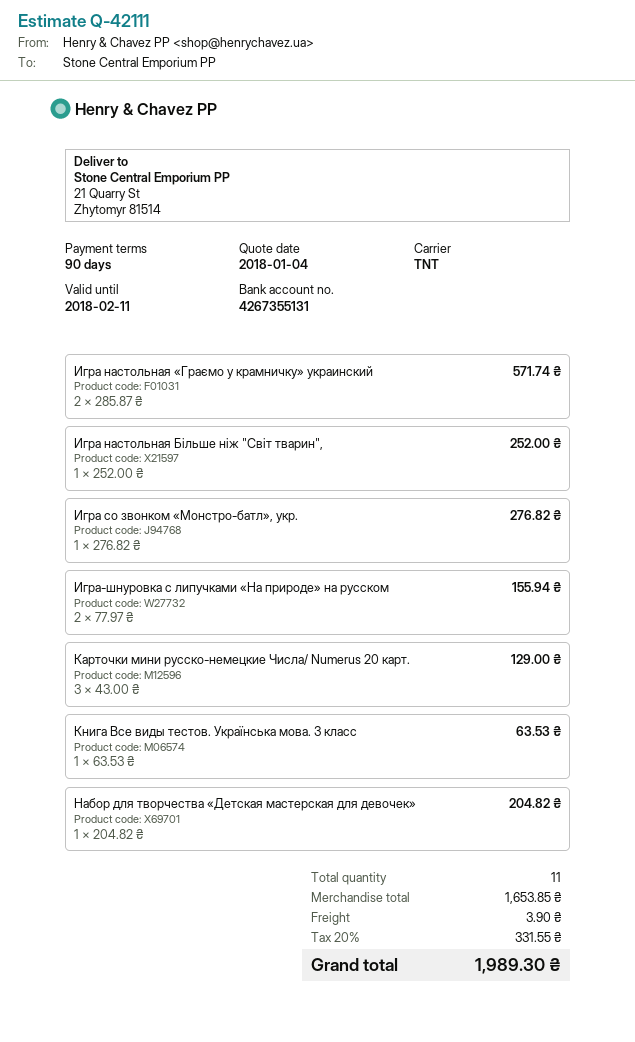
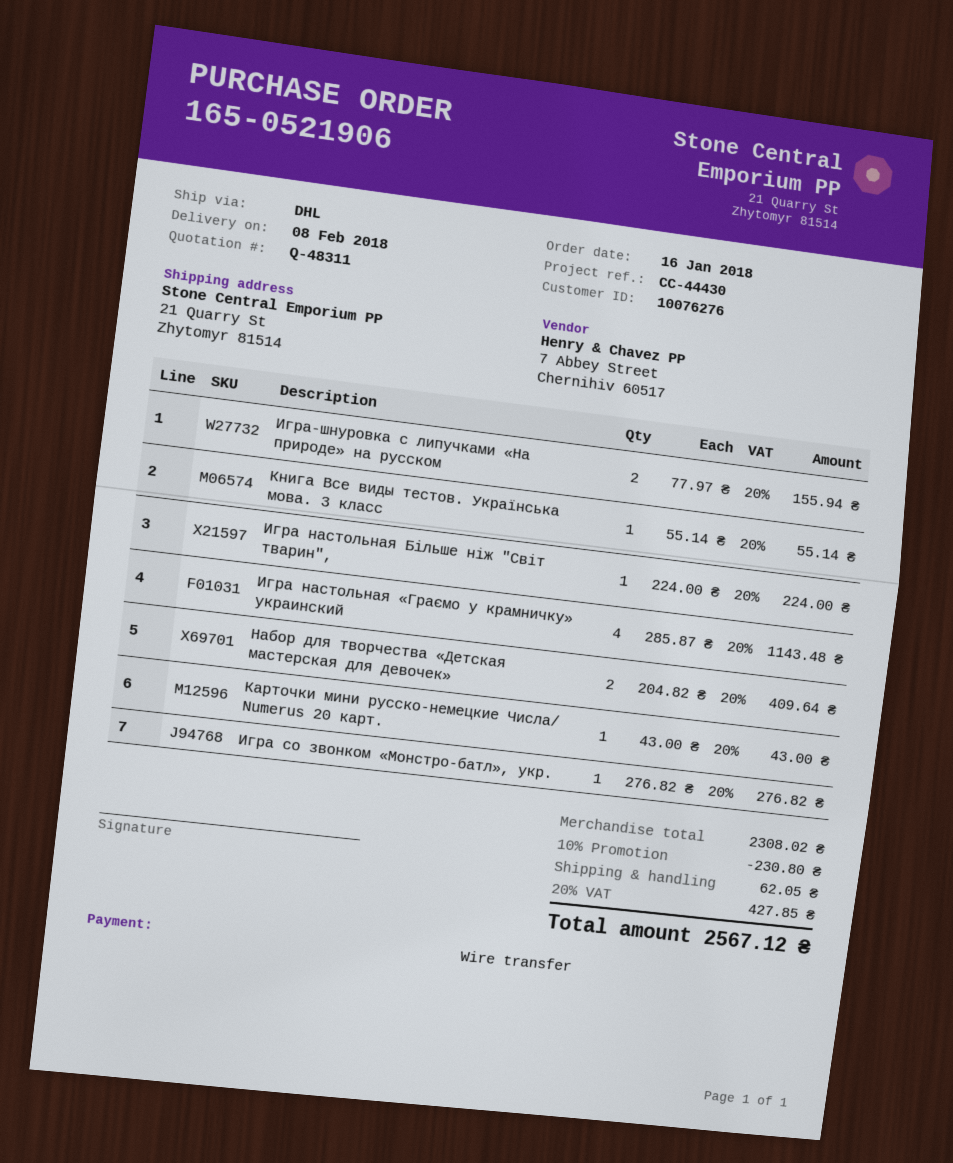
quote number: Q-42111 -> Q-48311
shipping method: TNT -> DHL
Игра настольная «Граємо у крамничку» украинский: 2 x 285.87 = 571.74 -> 4 x 285.87 = 1143.48
Игра настольная Більше ніж "Світ тварин",: 1 x 252.00 = 252.00 -> 1 x 224.00 = 224.00
Карточки мини русско-немецкие Числа/ Numerus 20 карт.: 3 x 43.00 = 129.00 -> 1 x 43.00 = 43.00
Книга Все виды тестов. Українська мова. 3 класс: 1 x 63.53 = 63.53 -> 1 x 55.14 = 55.14
Набор для творчества «Детская мастерская для девочек»: 1 x 204.82 = 204.82 -> 2 x 204.82 = 409.64
subtotal: 1653.85 -> 2308.02
discount: none -> 10% = 230.80
shipping: 3.90 -> 62.05
tax: 20% = 331.55 -> 20% = 427.85
total: 1989.30 -> 2567.12

